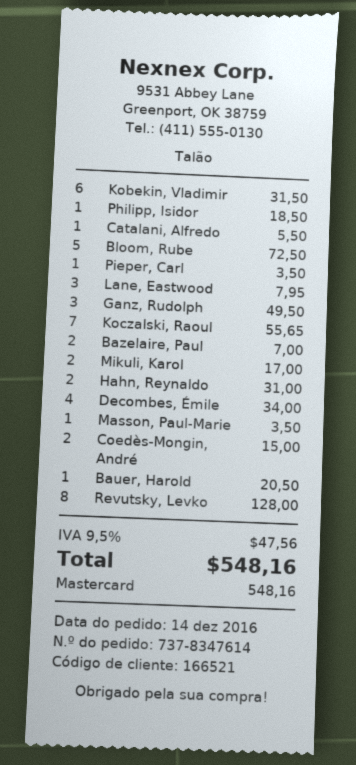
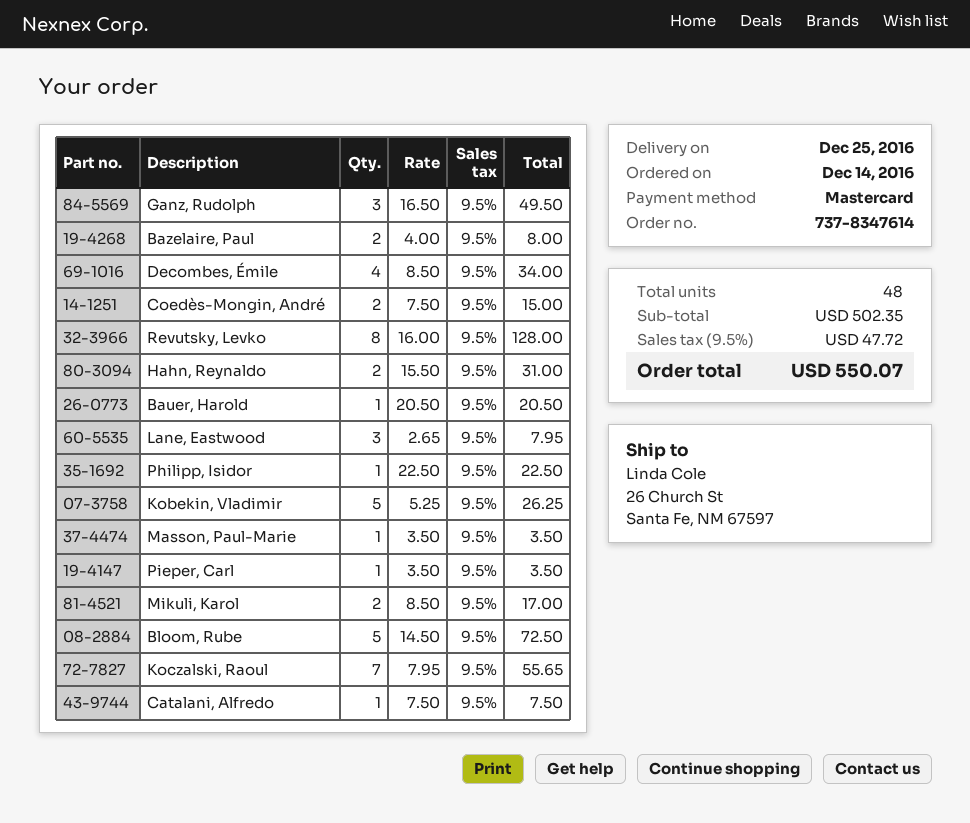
Kobekin, Vladimir: 6 for 31.50 -> 5 for 26.25
Philipp, Isidor: 1 for 18.50 -> 1 for 22.50
Catalani, Alfredo: 1 for 5.50 -> 1 for 7.50
Bazelaire, Paul: 2 for 7.00 -> 2 for 8.00
tax: 9.5% = 47.56 -> 9.5% = 47.72
total: 548.16 -> 550.07

